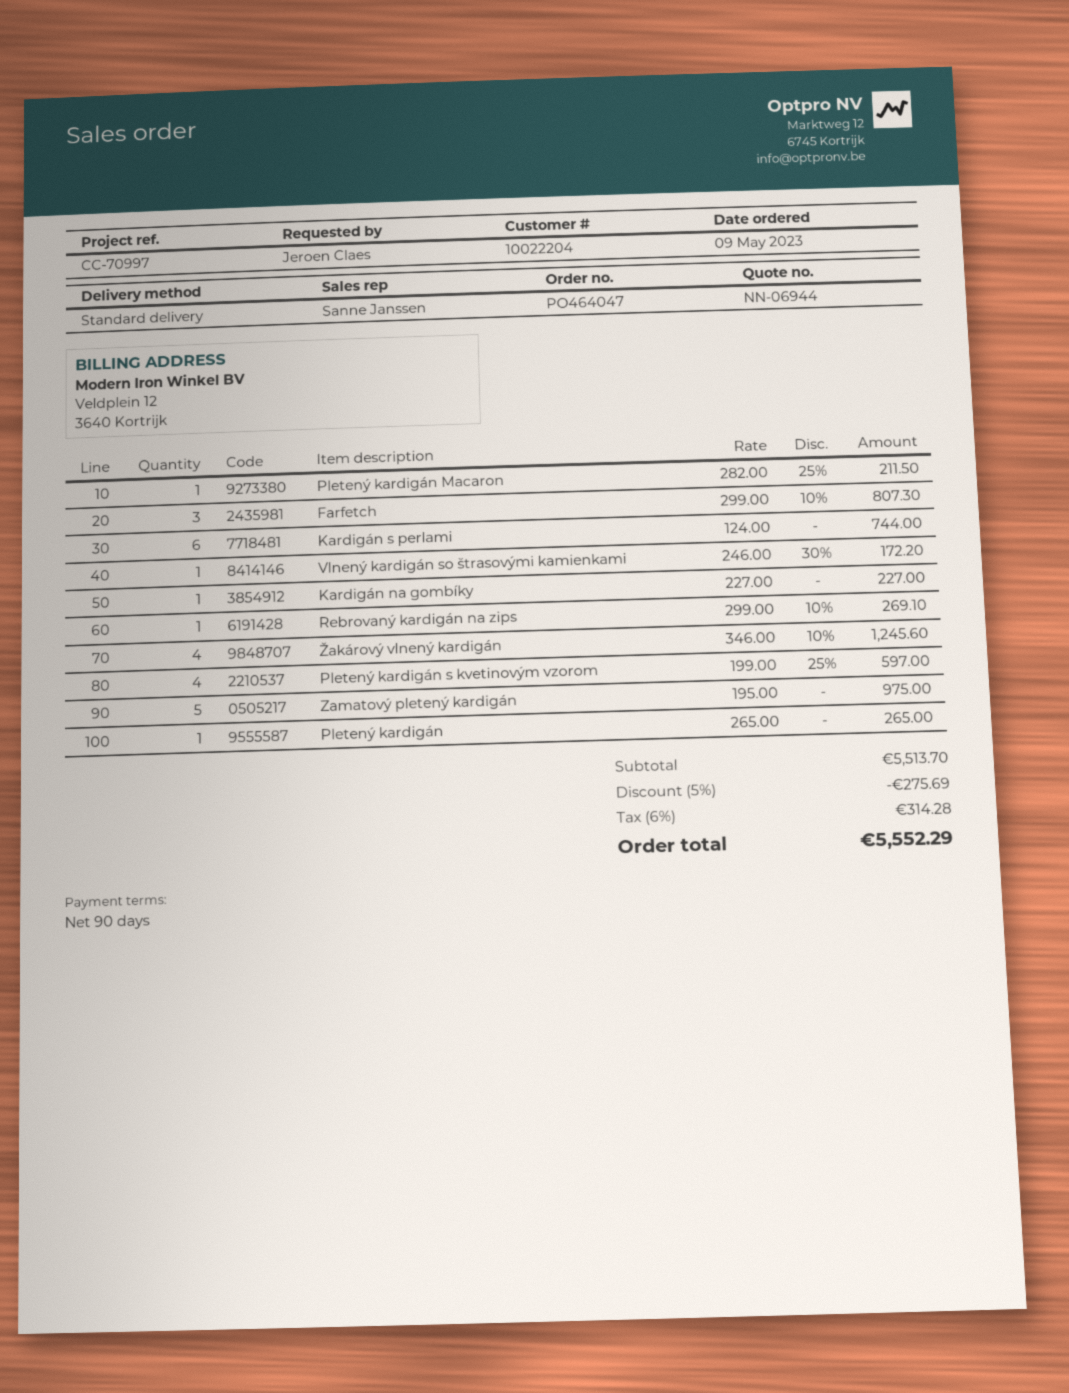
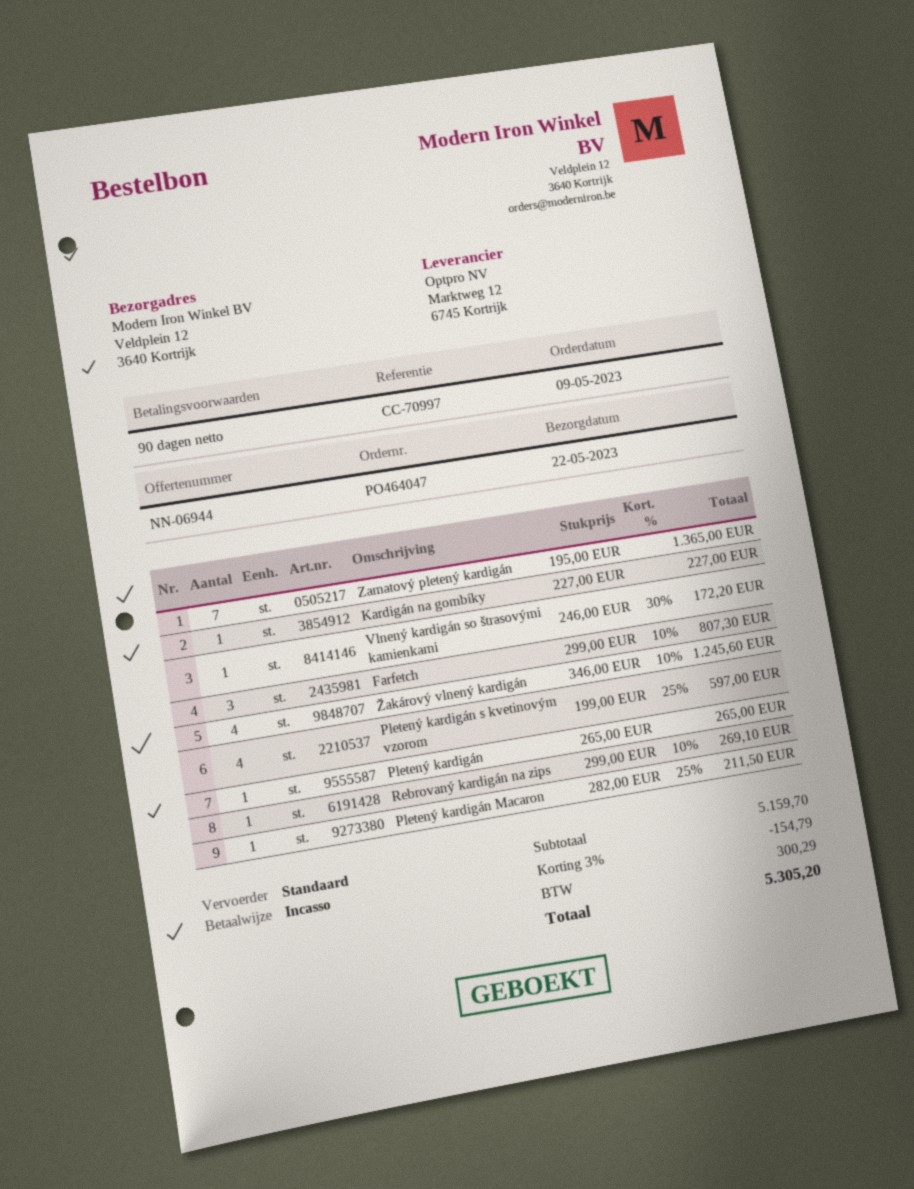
Kardigán s perlami: 6 x 124.00 = 744.00 -> none
Zamatový pletený kardigán: 5 x 195.00 = 975.00 -> 7 x 195.00 = 1365.00
subtotal: 5513.70 -> 5159.70
discount: 5% = 275.69 -> 3% = 154.79
tax: 314.28 -> 300.29
total: 5552.29 -> 5305.20

